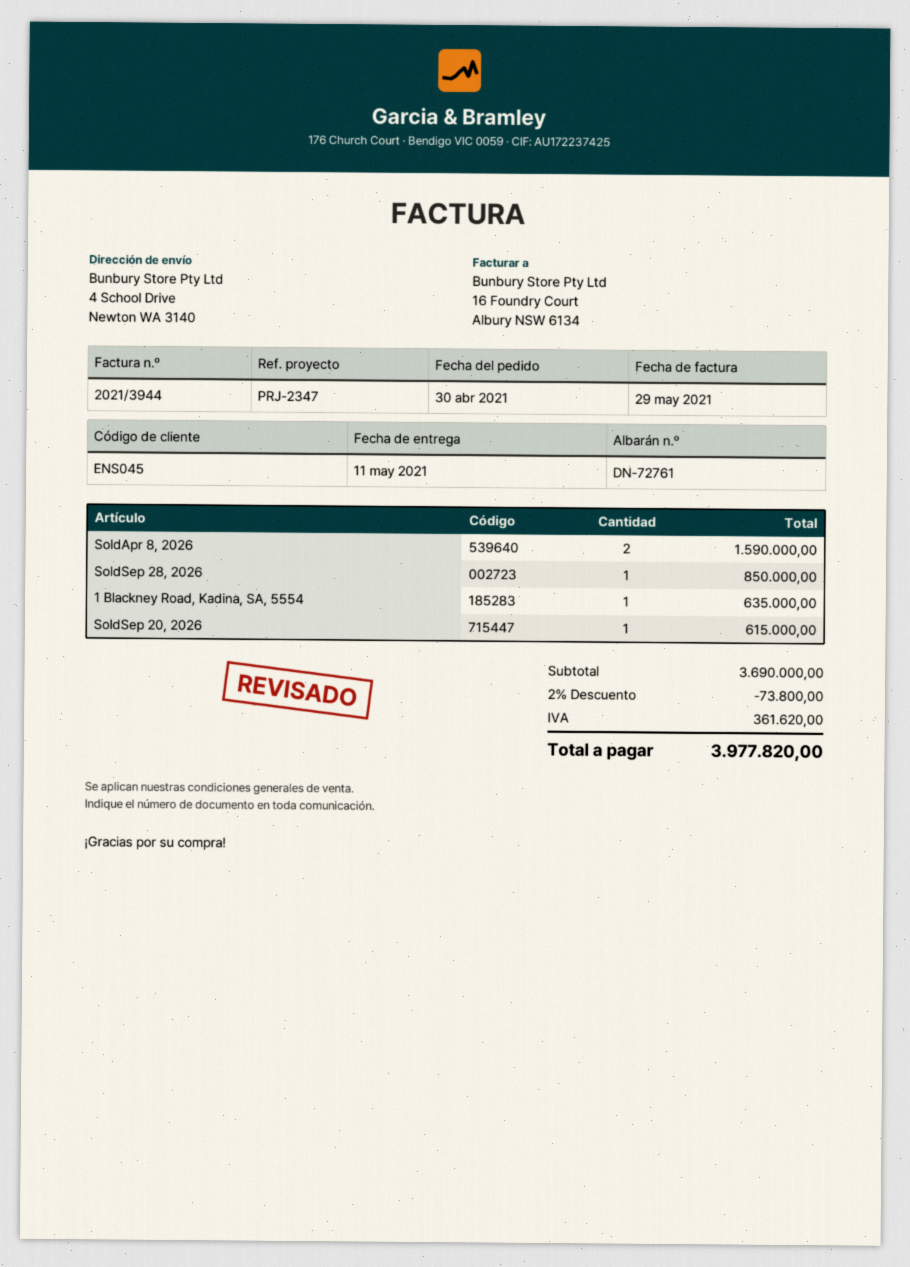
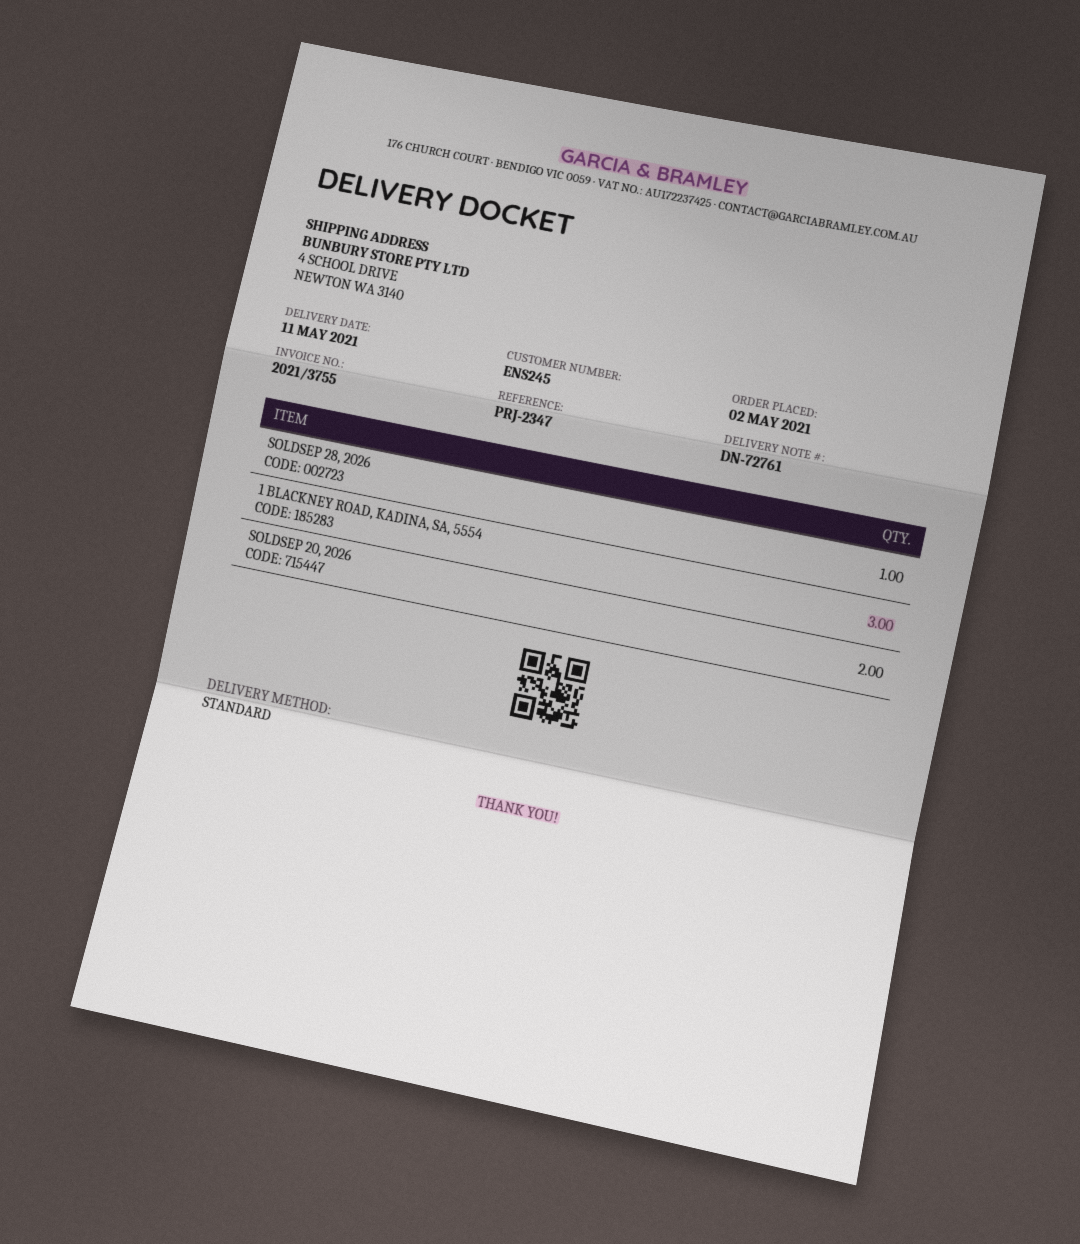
order date: 2021-04-30 -> 2021-05-02
invoice number: 2021/3944 -> 2021/3755
customer number: ENS045 -> ENS245
SoldApr 8, 2026: 2 -> none
1 Blackney Road, Kadina, SA, 5554: 1 -> 3
SoldSep 20, 2026: 1 -> 2

